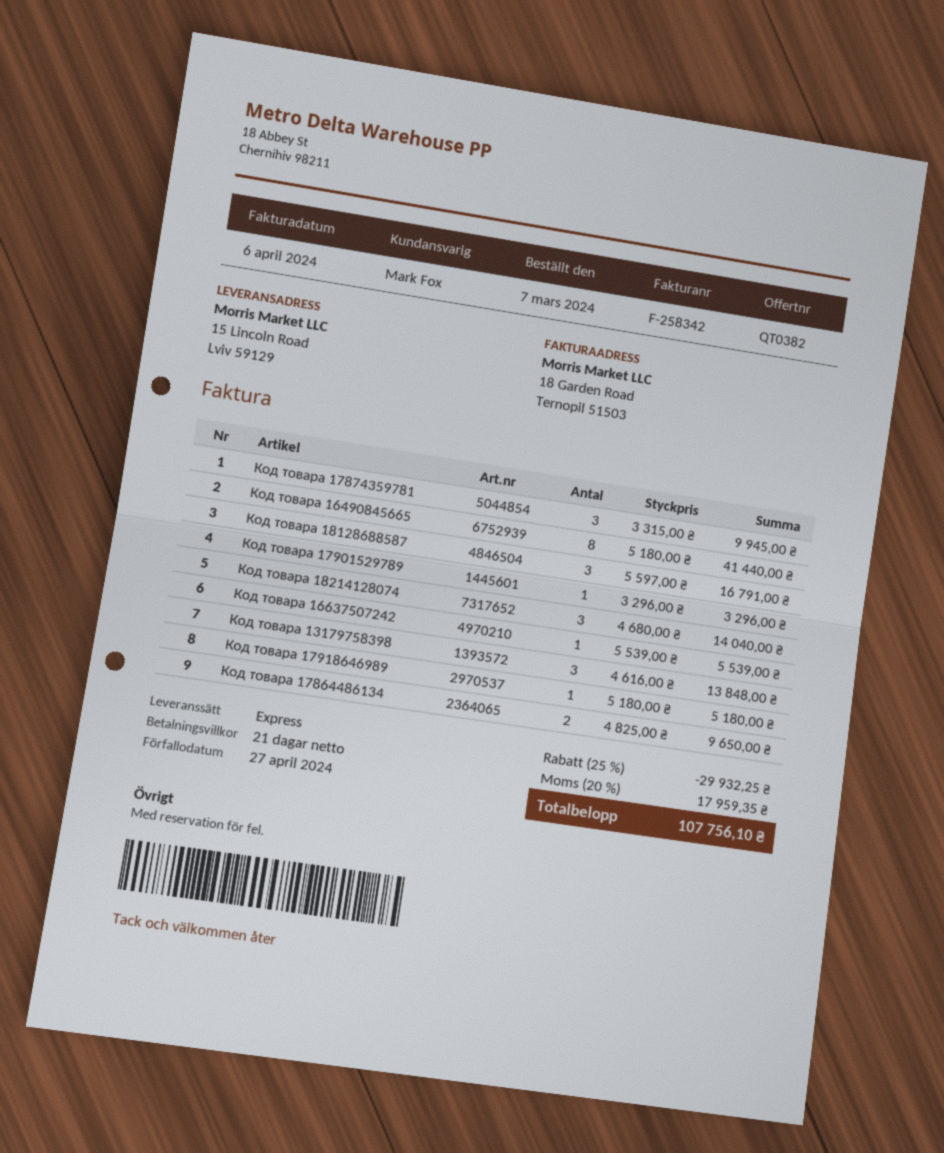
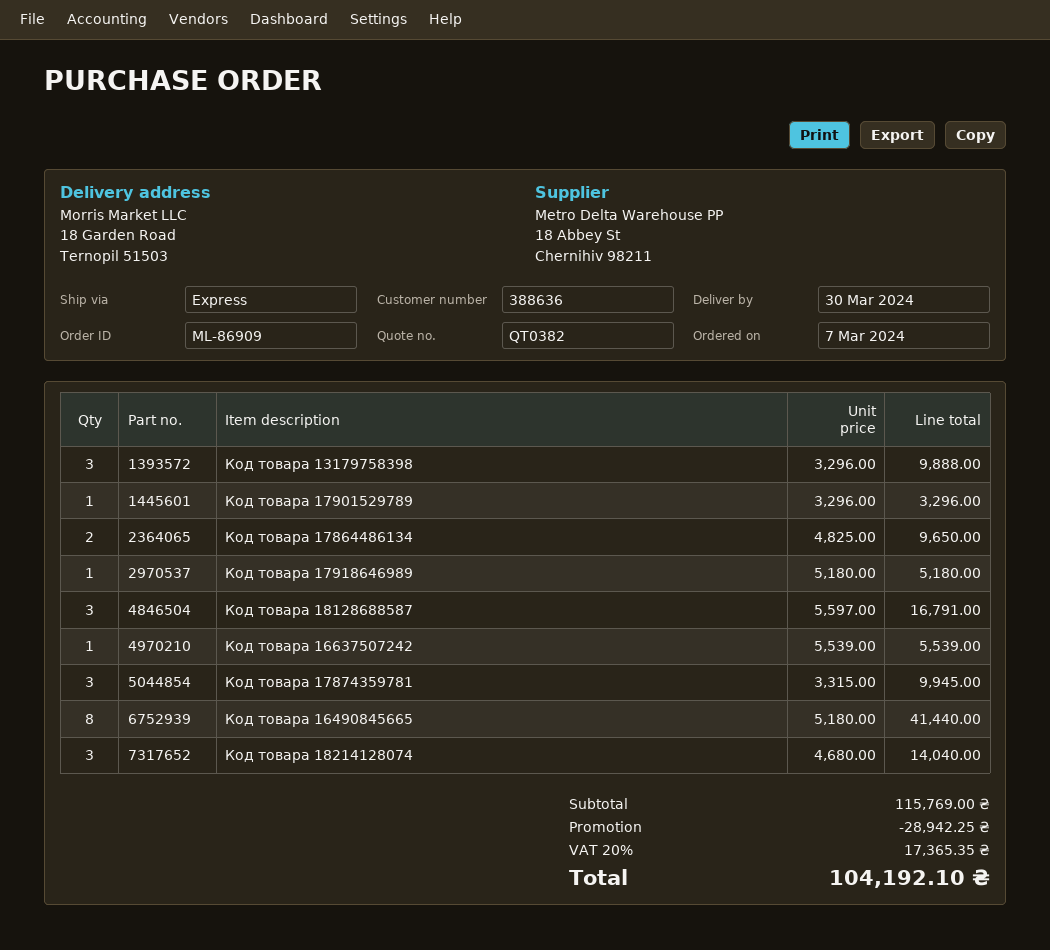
ship to: 15 Lincoln Road, Lviv 59129 -> 18 Garden Road, Ternopil 51503
Код товара 13179758398: 3 x 4616.00 = 13848.00 -> 3 x 3296.00 = 9888.00
discount: 29932.25 -> 28942.25
tax: 20% = 17959.35 -> 20% = 17365.35
total: 107756.10 -> 104192.10

